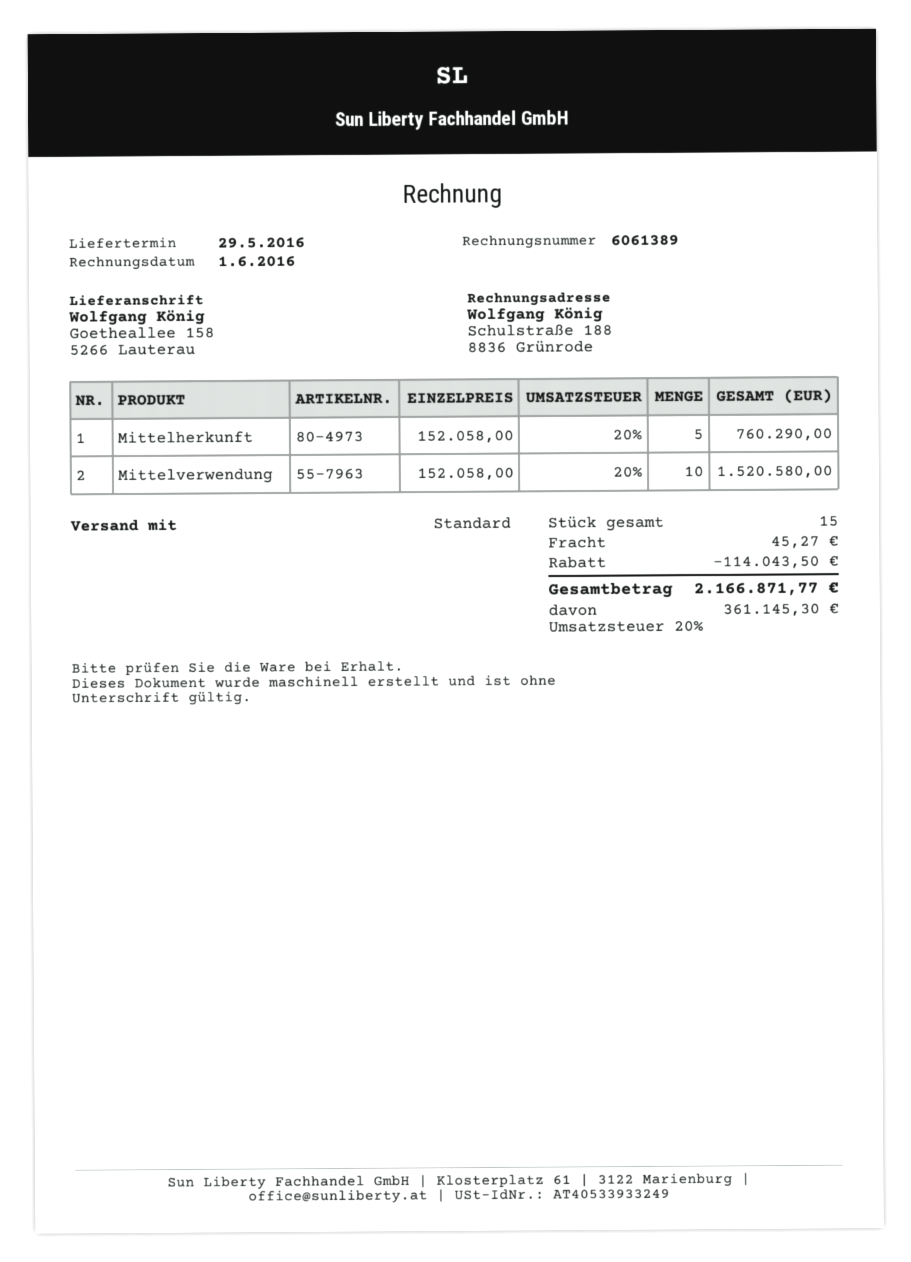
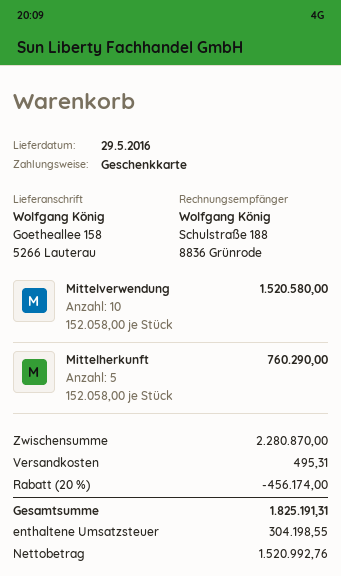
discount: 114043.50 -> 456174.00
shipping: 45.27 -> 495.31
tax: 361145.30 -> 304198.55
total: 2166871.77 -> 1825191.31

